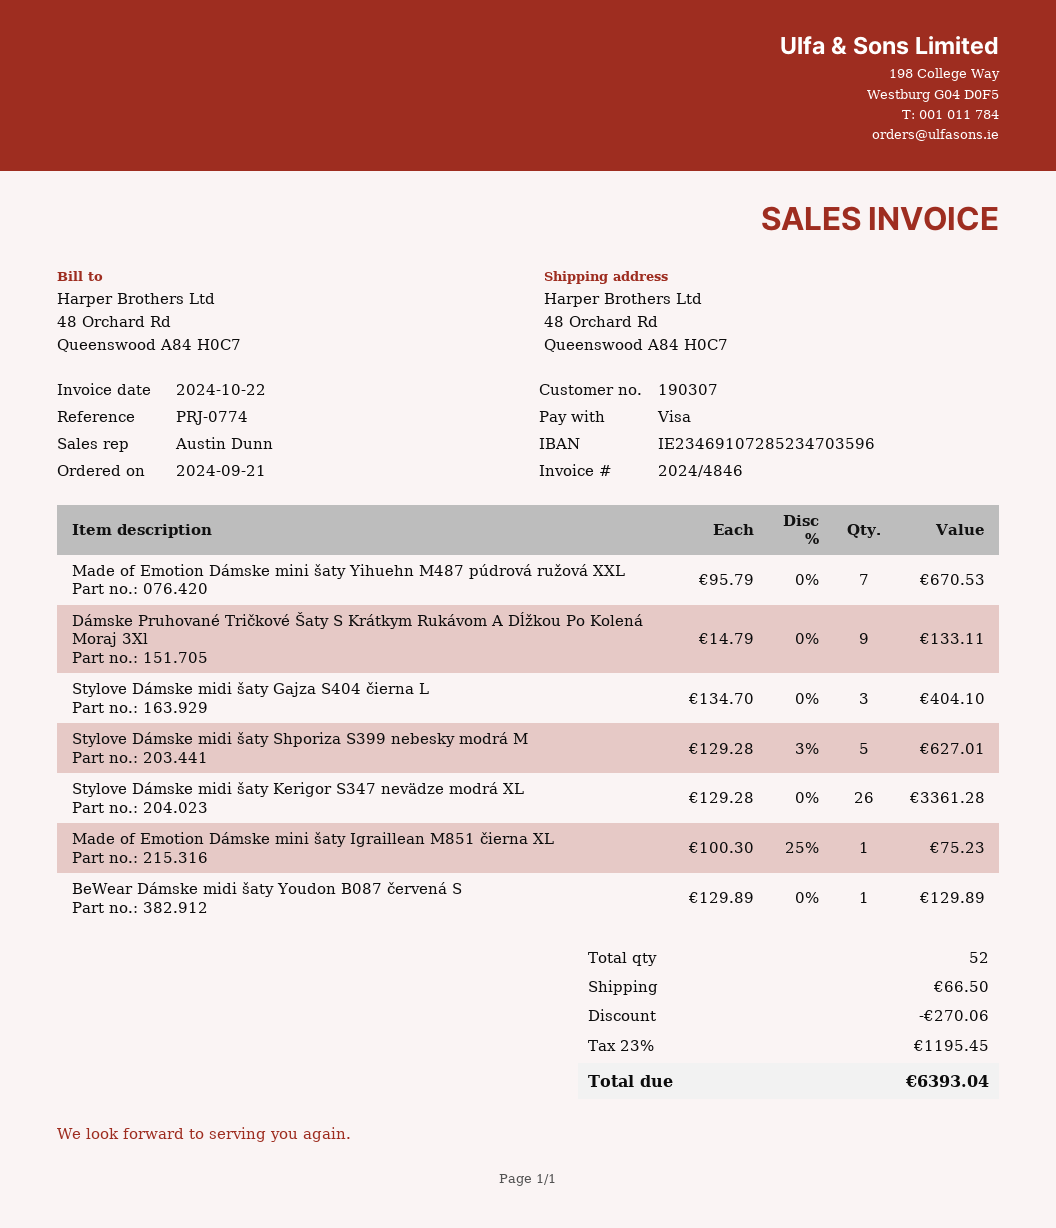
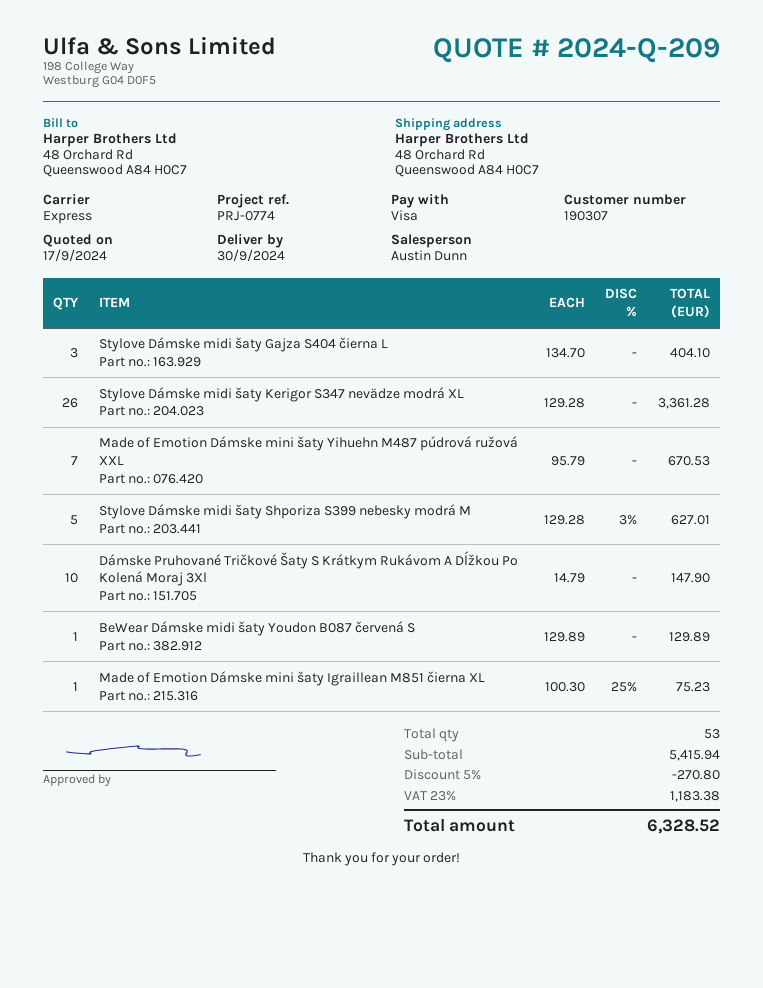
Dámske Pruhované Tričkové Šaty S Krátkym Rukávom A Dĺžkou Po Kolená Moraj 3Xl: 9 x 14.79 = 133.11 -> 10 x 14.79 = 147.90
total quantity: 52 -> 53
discount: 270.06 -> 270.80
shipping: 66.50 -> none
tax: 23% = 1195.45 -> 23% = 1183.38
total: 6393.04 -> 6328.52

